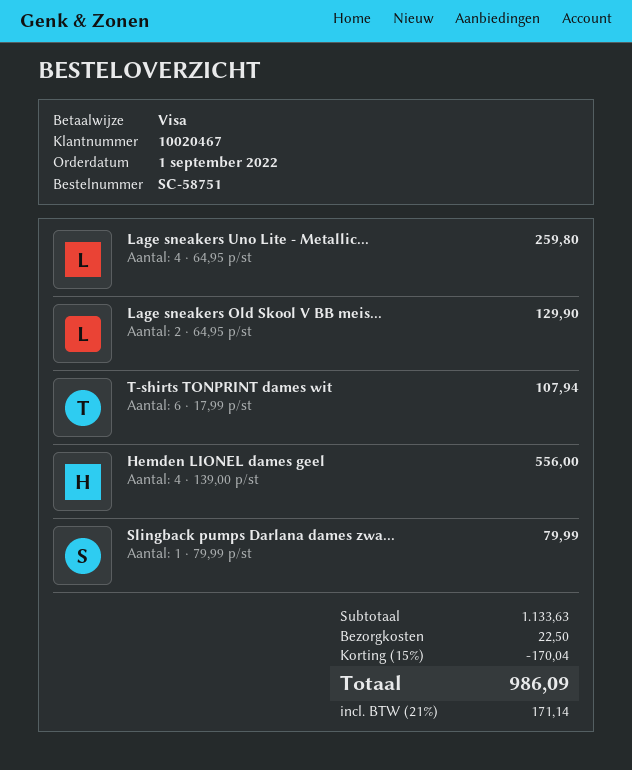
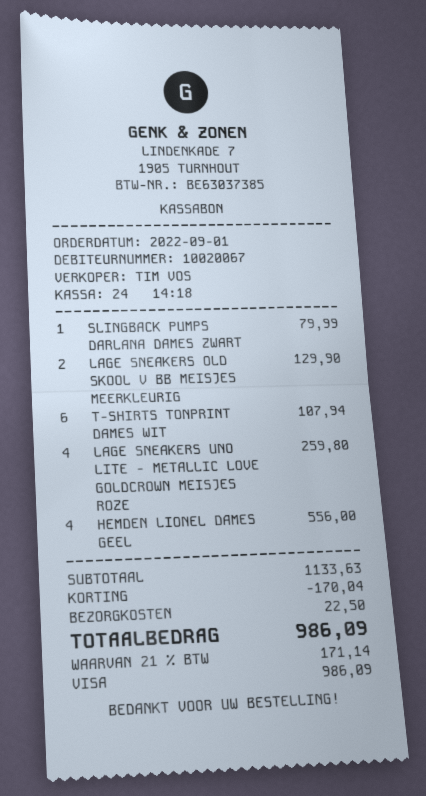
customer number: 10020467 -> 10020067

